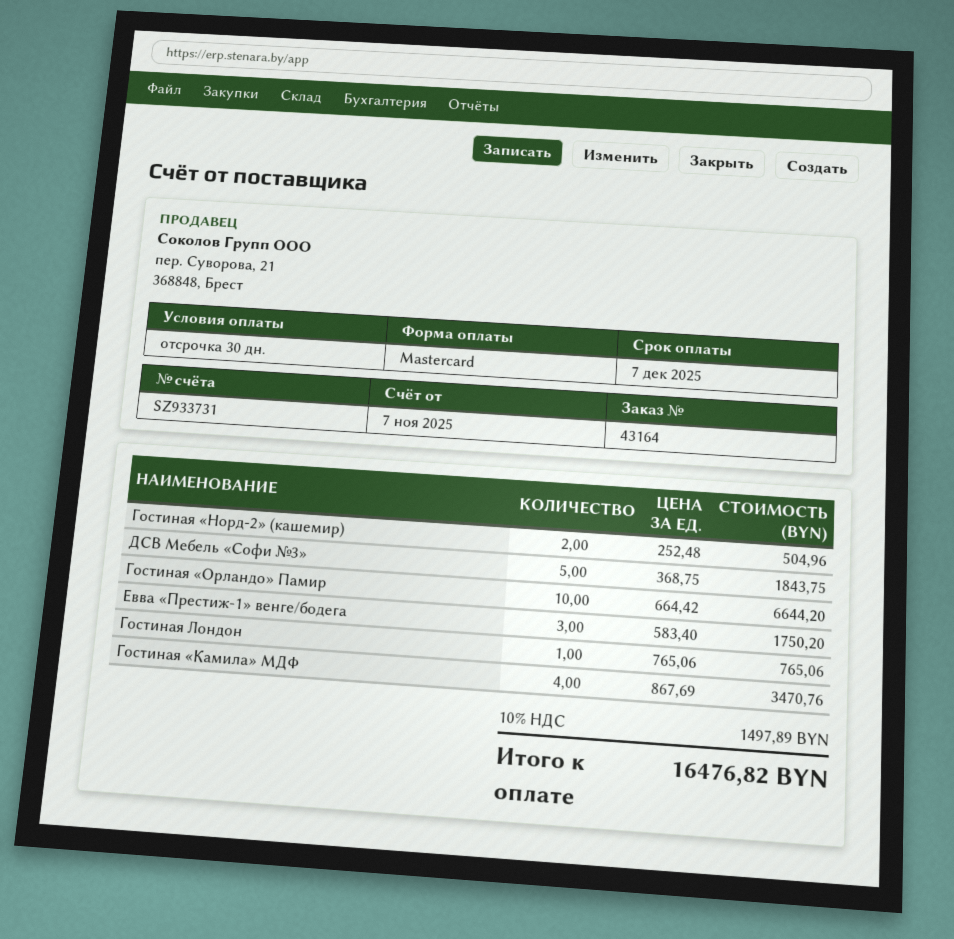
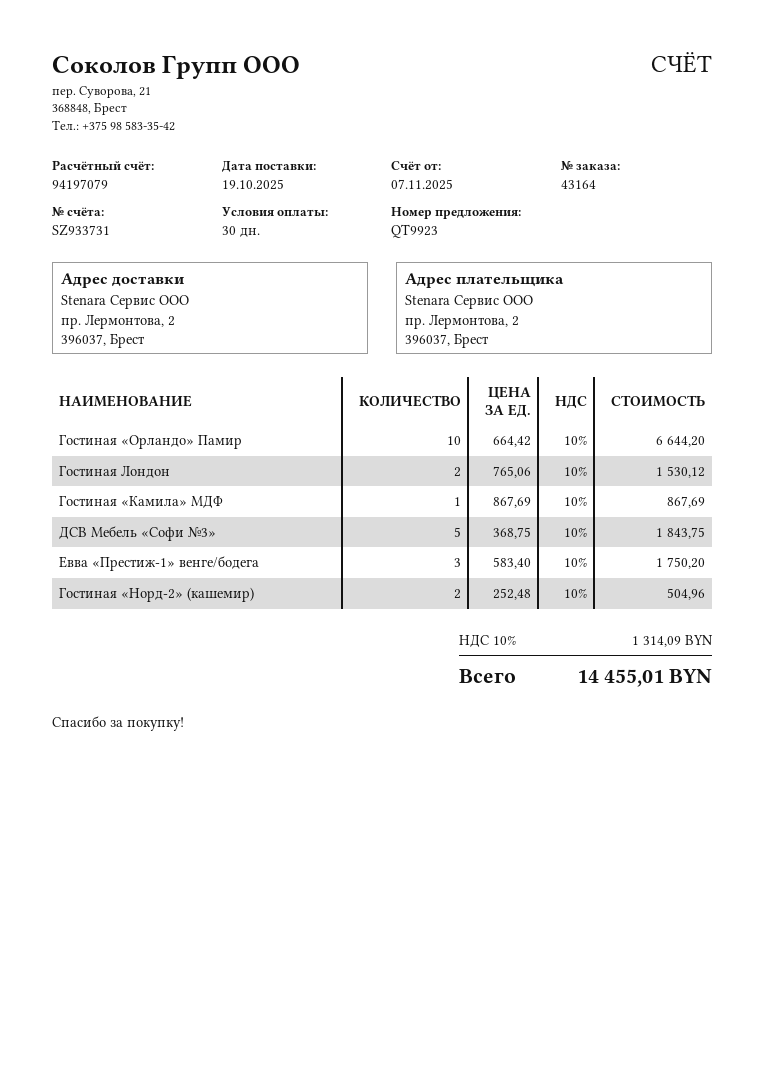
Гостиная Лондон: 1 x 765.06 = 765.06 -> 2 x 765.06 = 1530.12
Гостиная «Камила» МДФ: 4 x 867.69 = 3470.76 -> 1 x 867.69 = 867.69
tax: 10% = 1497.89 -> 10% = 1314.09
total: 16476.82 -> 14455.01

